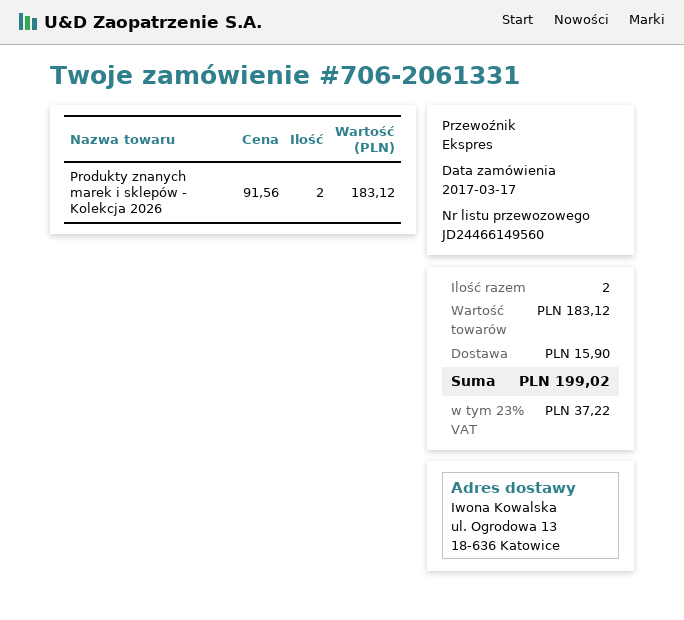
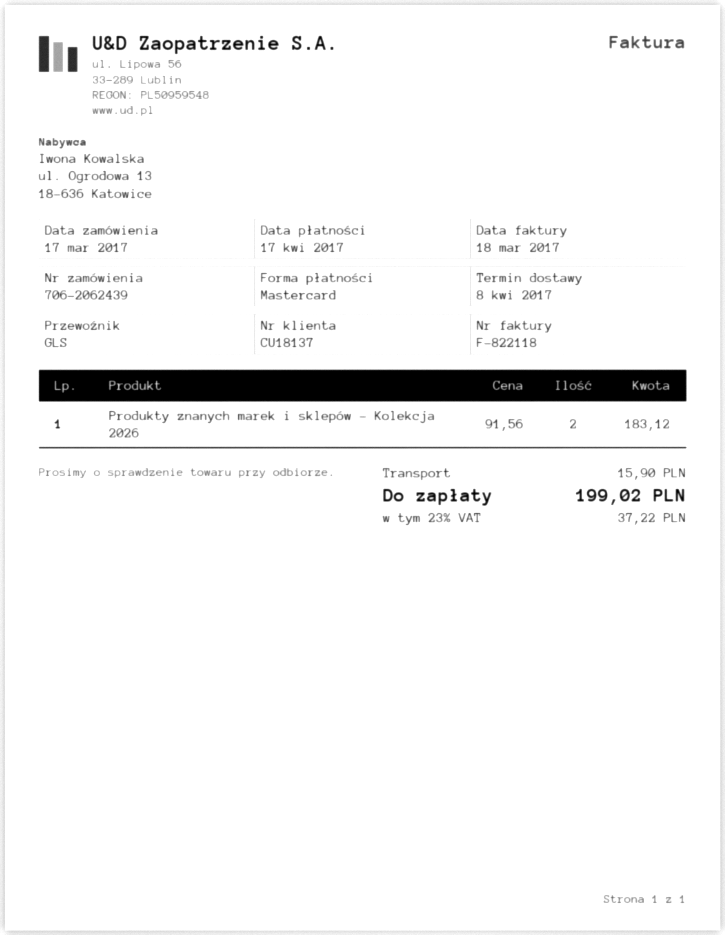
order number: 706-2061331 -> 706-2062439
shipping method: express -> GLS

